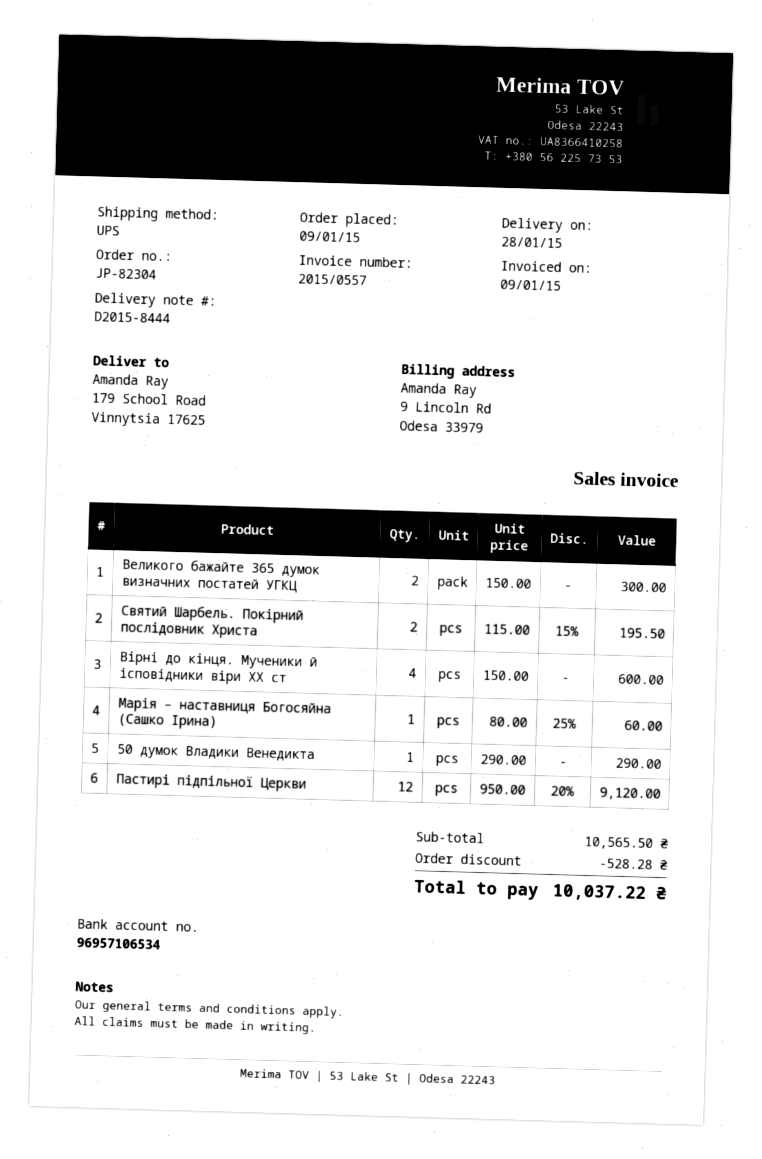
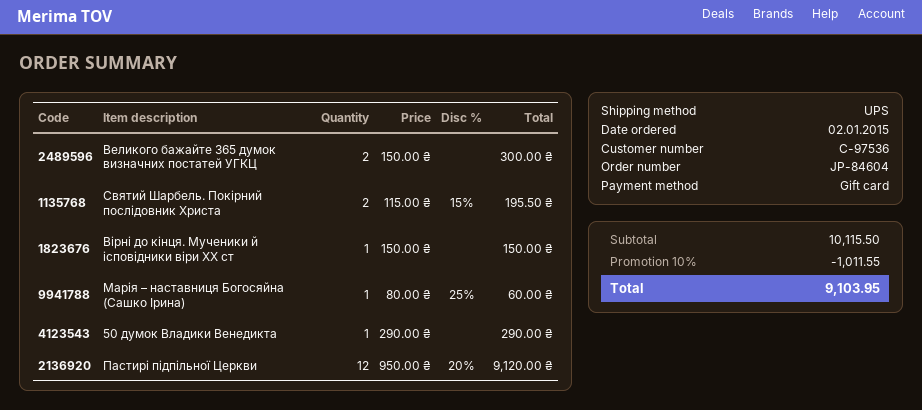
order number: JP-82304 -> JP-84604
order date: 2015-01-09 -> 2015-01-02
Вірні до кінця. Мученики й ісповідники віри ХХ ст: 4 x 150.00 = 600.00 -> 1 x 150.00 = 150.00
subtotal: 10565.50 -> 10115.50
discount: 528.28 -> 1011.55
total: 10037.22 -> 9103.95

